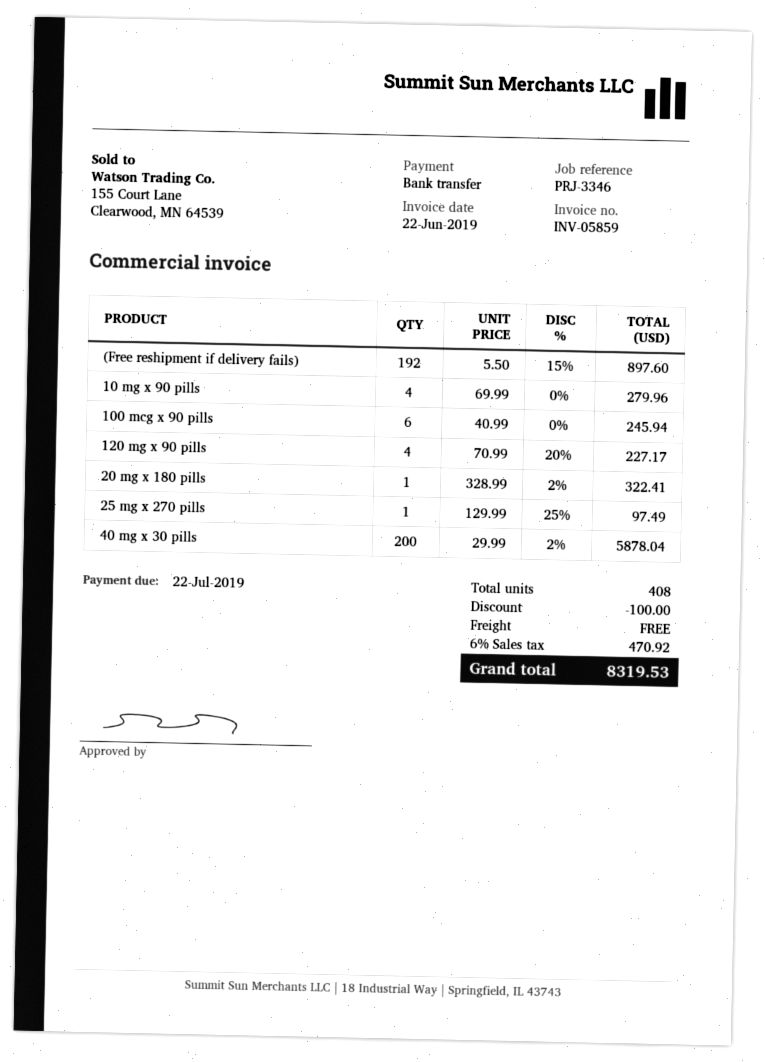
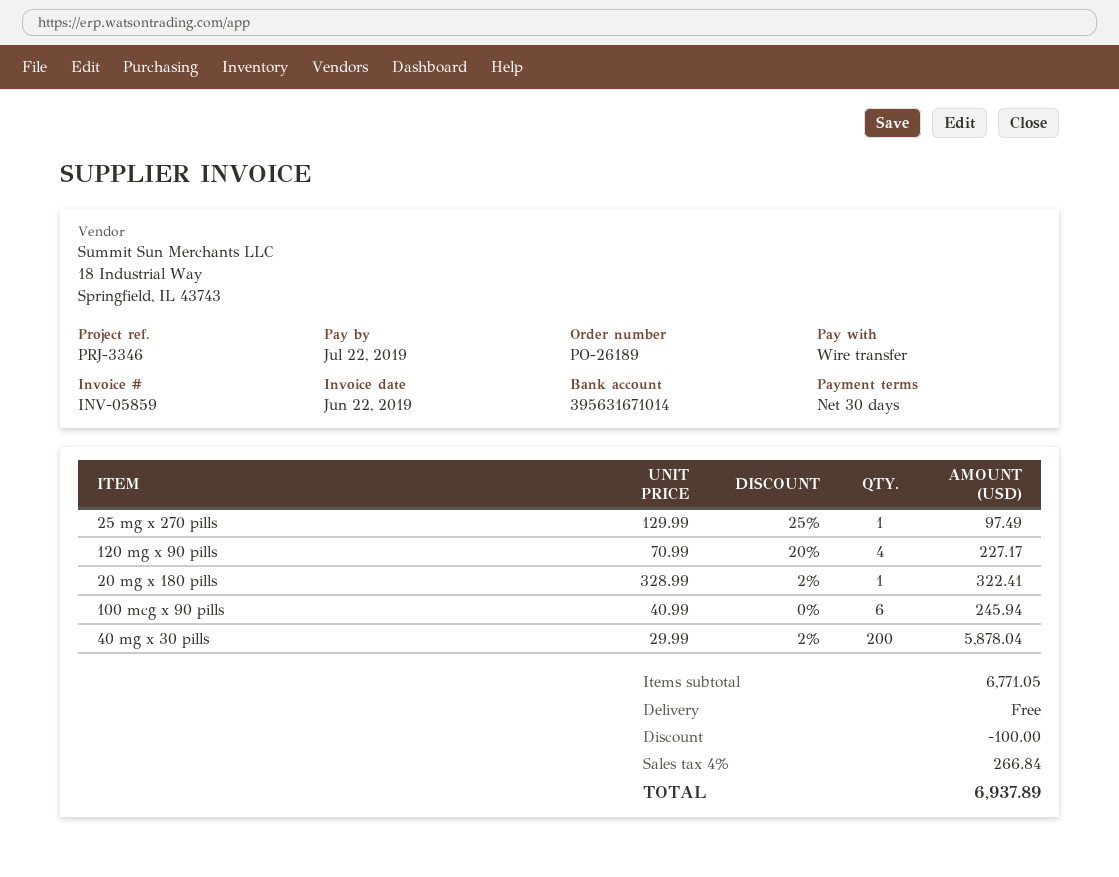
(Free reshipment if delivery fails): 192 x 5.50 - 15% = 897.60 -> none
10 mg x 90 pills: 4 x 69.99 = 279.96 -> none
tax: 6% = 470.92 -> 4% = 266.84
total: 8319.53 -> 6937.89

